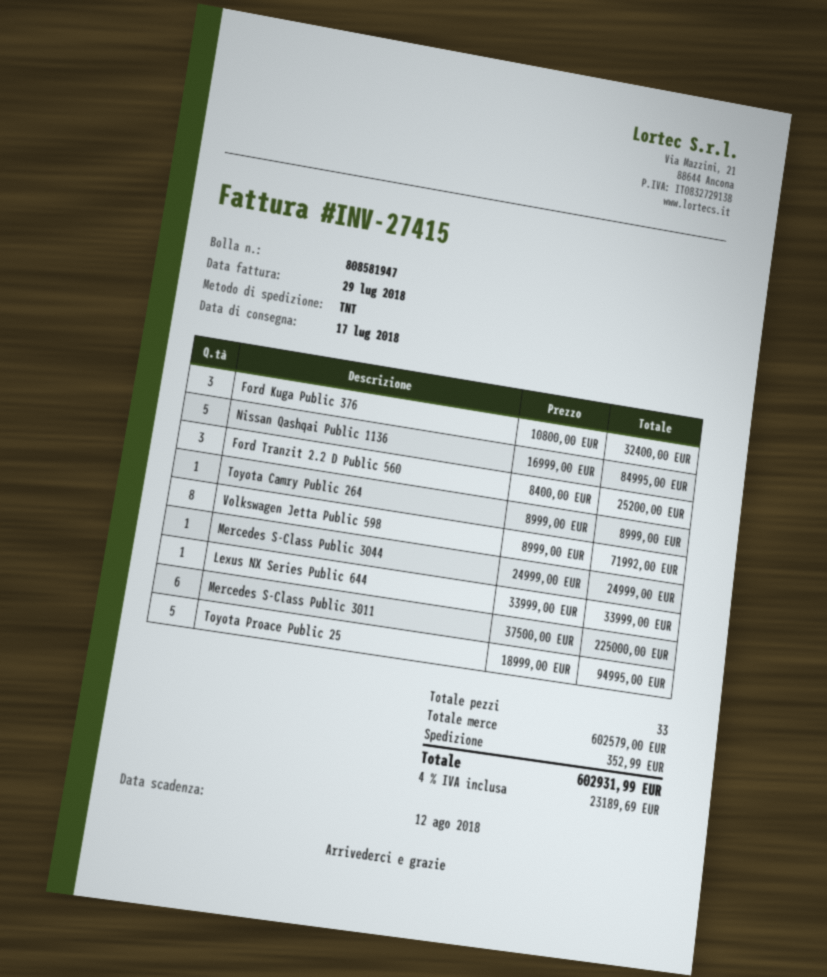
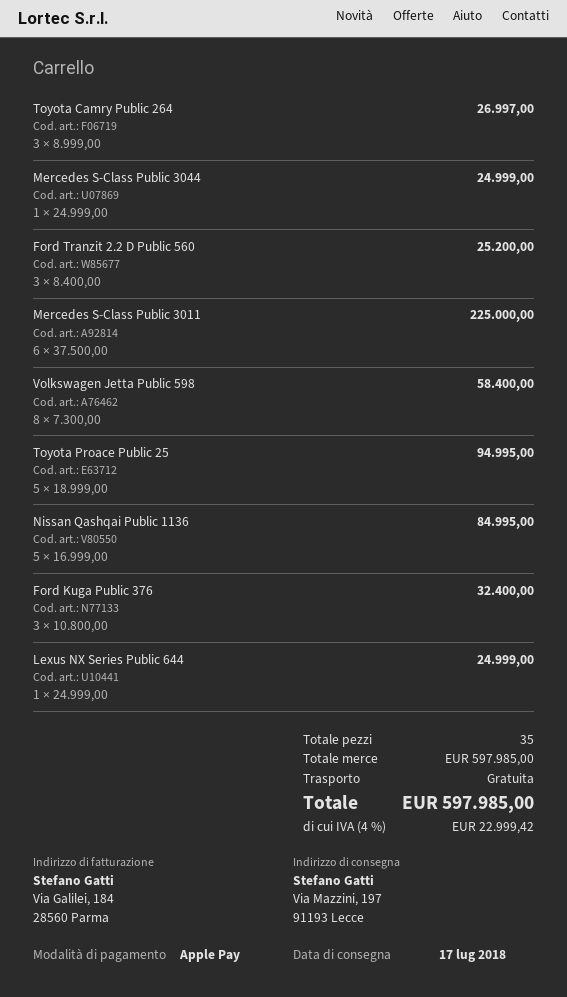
Toyota Camry Public 264: 1 x 8999.00 = 8999.00 -> 3 x 8999.00 = 26997.00
Volkswagen Jetta Public 598: 8 x 8999.00 = 71992.00 -> 8 x 7300.00 = 58400.00
Lexus NX Series Public 644: 1 x 33999.00 = 33999.00 -> 1 x 24999.00 = 24999.00
total quantity: 33 -> 35
subtotal: 602579.00 -> 597985.00
shipping: 352.99 -> 0.00
tax: 4% = 23189.69 -> 4% = 22999.42
total: 602931.99 -> 597985.00

